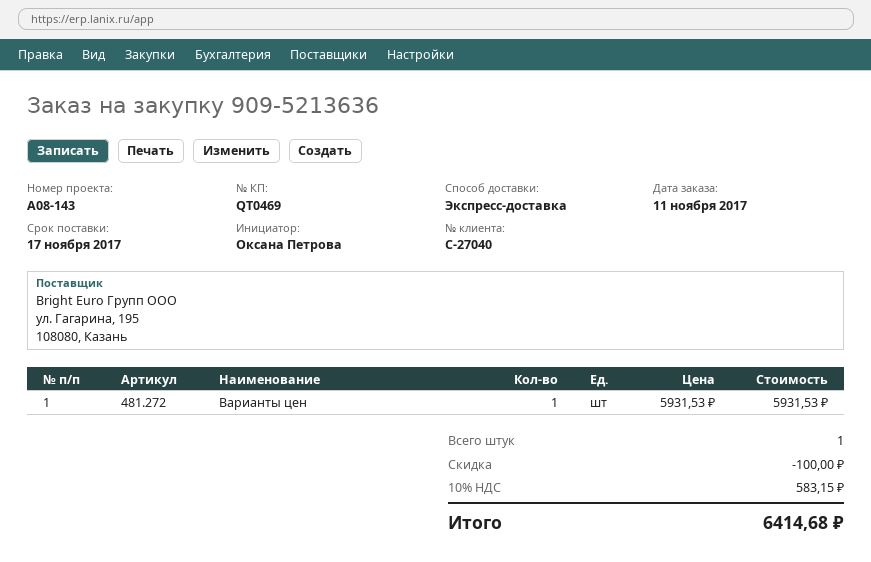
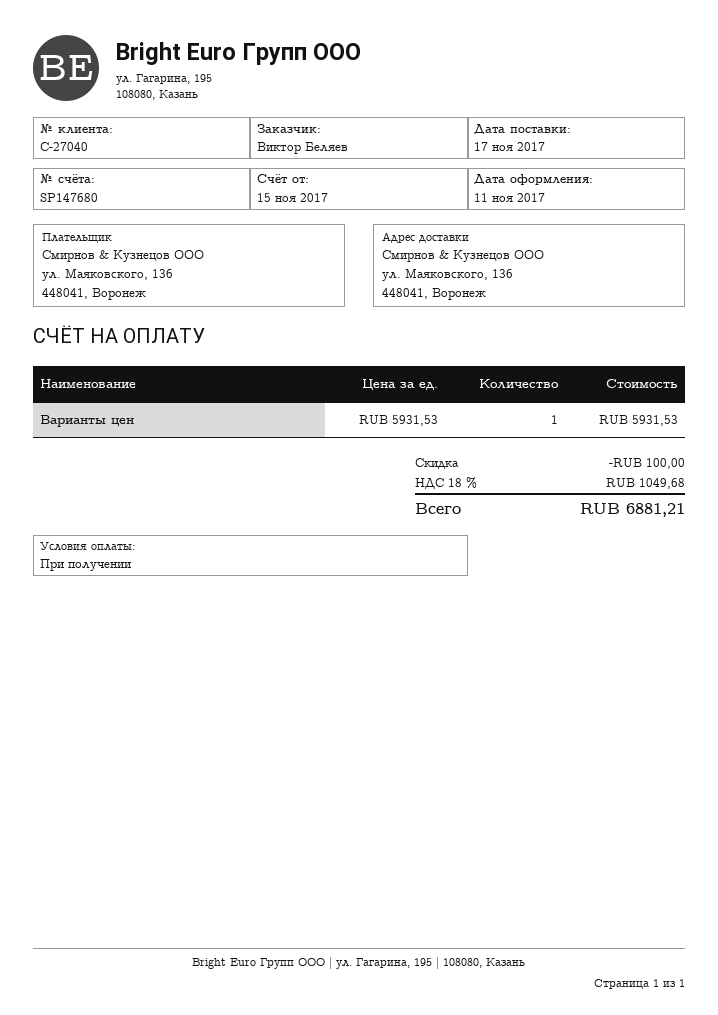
ordered by: Оксана Петрова -> Виктор Беляев
tax: 10% = 583.15 -> 18% = 1049.68
total: 6414.68 -> 6881.21

